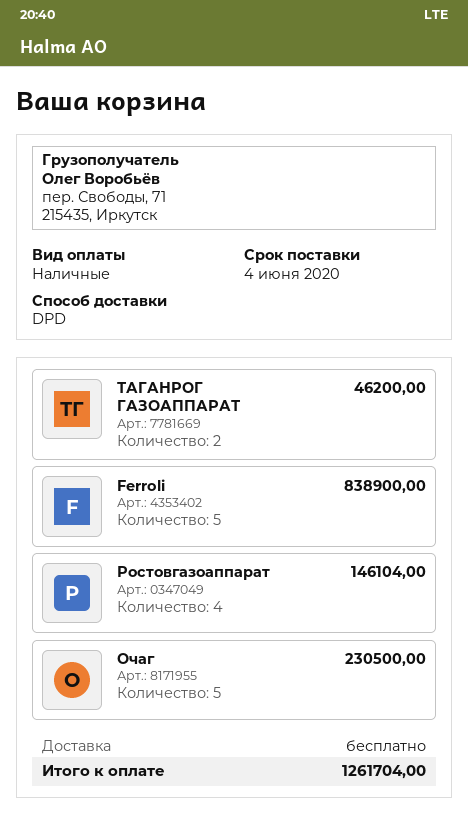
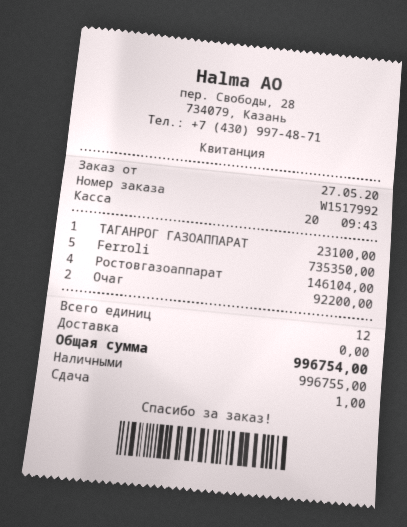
ТАГАНРОГ ГАЗОАППАРАТ: 2 for 46200.00 -> 1 for 23100.00
Ferroli: 5 for 838900.00 -> 5 for 735350.00
Очаг: 5 for 230500.00 -> 2 for 92200.00
total: 1261704.00 -> 996754.00

